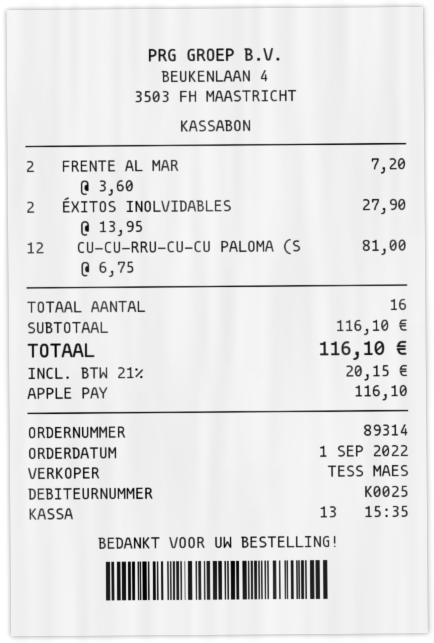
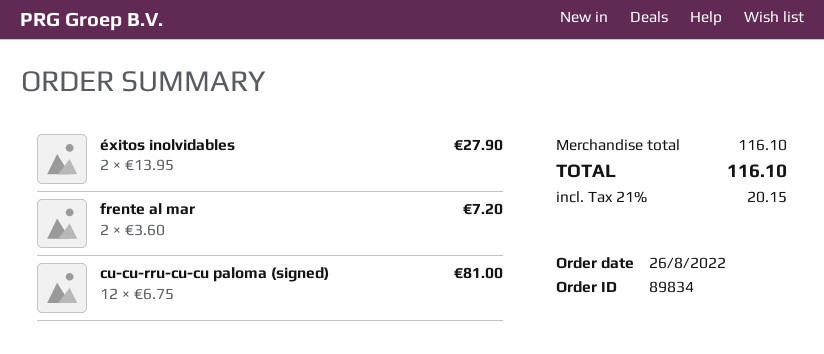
order number: 89314 -> 89834
order date: 2022-09-01 -> 2022-08-26

